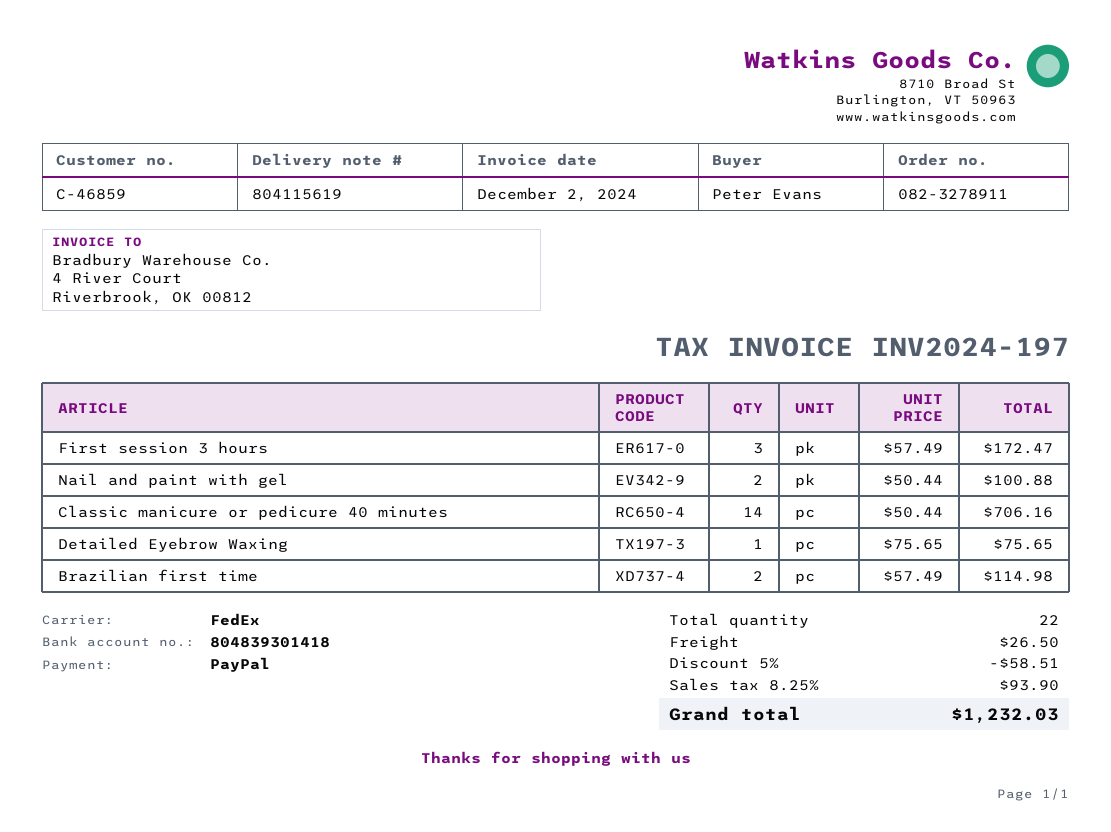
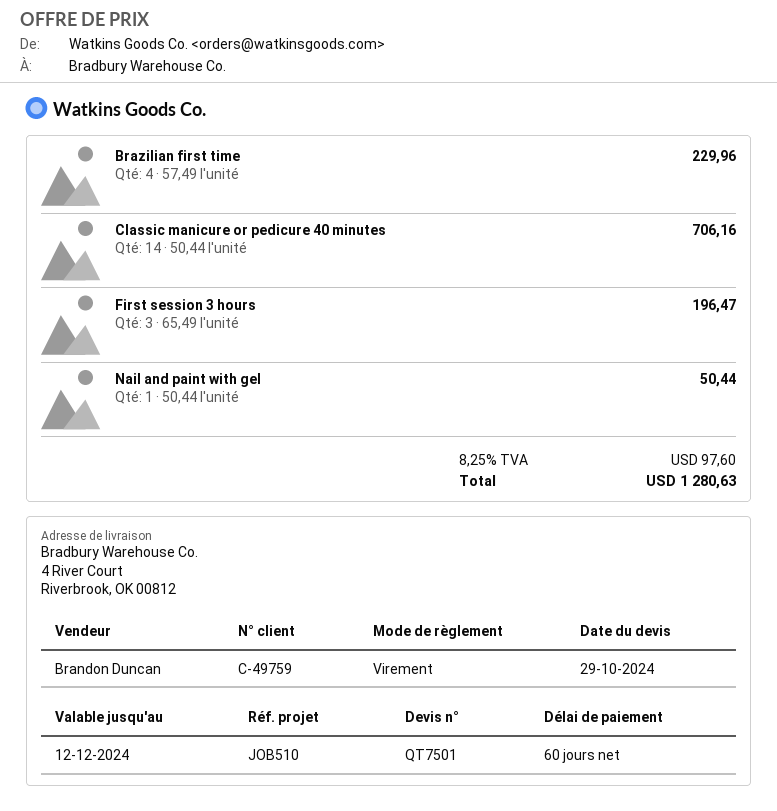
customer number: C-46859 -> C-49759
payment method: PayPal -> bank transfer
First session 3 hours: 3 x 57.49 = 172.47 -> 3 x 65.49 = 196.47
Nail and paint with gel: 2 x 50.44 = 100.88 -> 1 x 50.44 = 50.44
Detailed Eyebrow Waxing: 1 x 75.65 = 75.65 -> none
Brazilian first time: 2 x 57.49 = 114.98 -> 4 x 57.49 = 229.96
discount: 5% = 58.51 -> none
shipping: 26.50 -> none
tax: 8.25% = 93.90 -> 8.25% = 97.60
total: 1232.03 -> 1280.63

